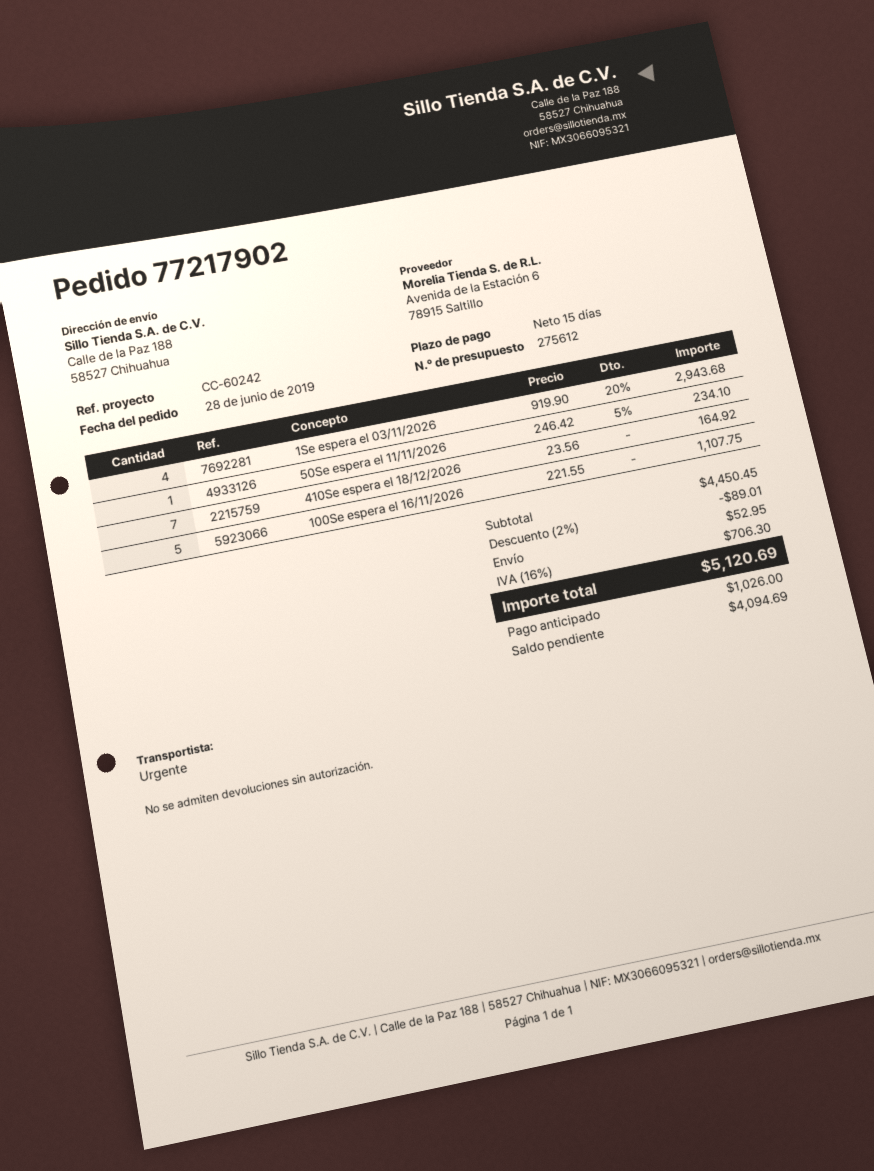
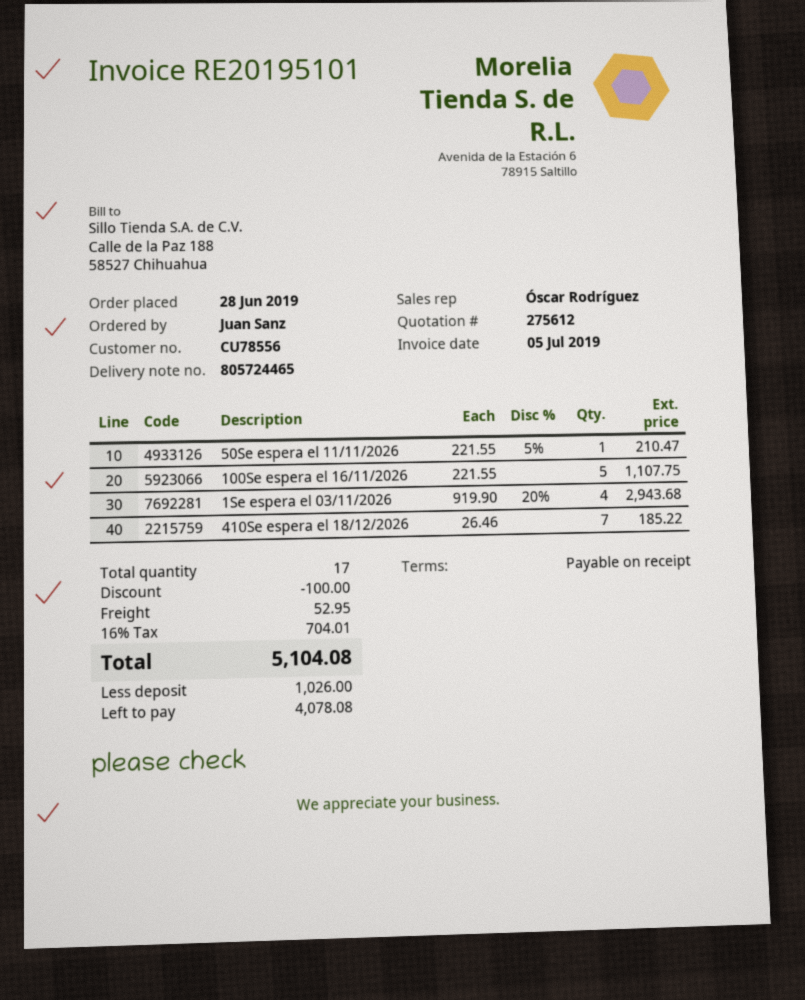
payment terms: 15 days -> on receipt
50Se espera el 11/11/2026: 1 x 246.42 - 5% = 234.10 -> 1 x 221.55 - 5% = 210.47
410Se espera el 18/12/2026: 7 x 23.56 = 164.92 -> 7 x 26.46 = 185.22
discount: 89.01 -> 100.00
tax: 16% = 706.30 -> 16% = 704.01
total: 5120.69 -> 5104.08
balance: 4094.69 -> 4078.08

